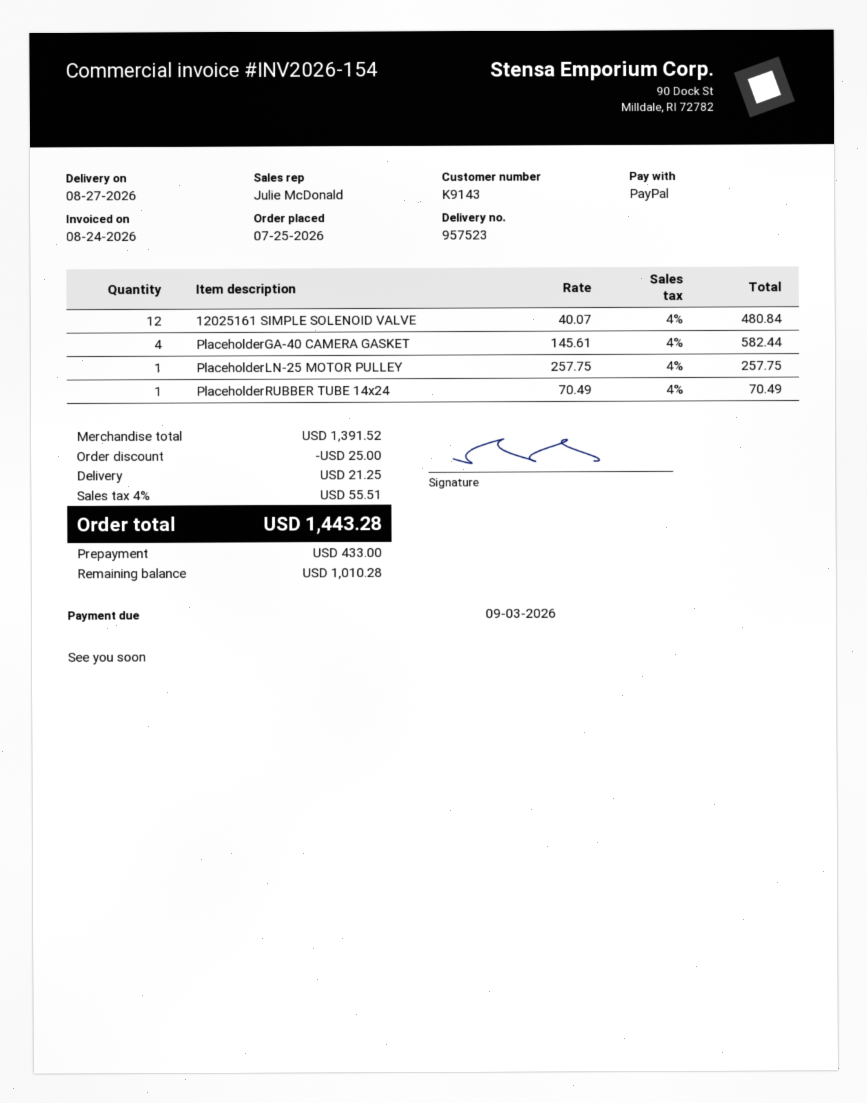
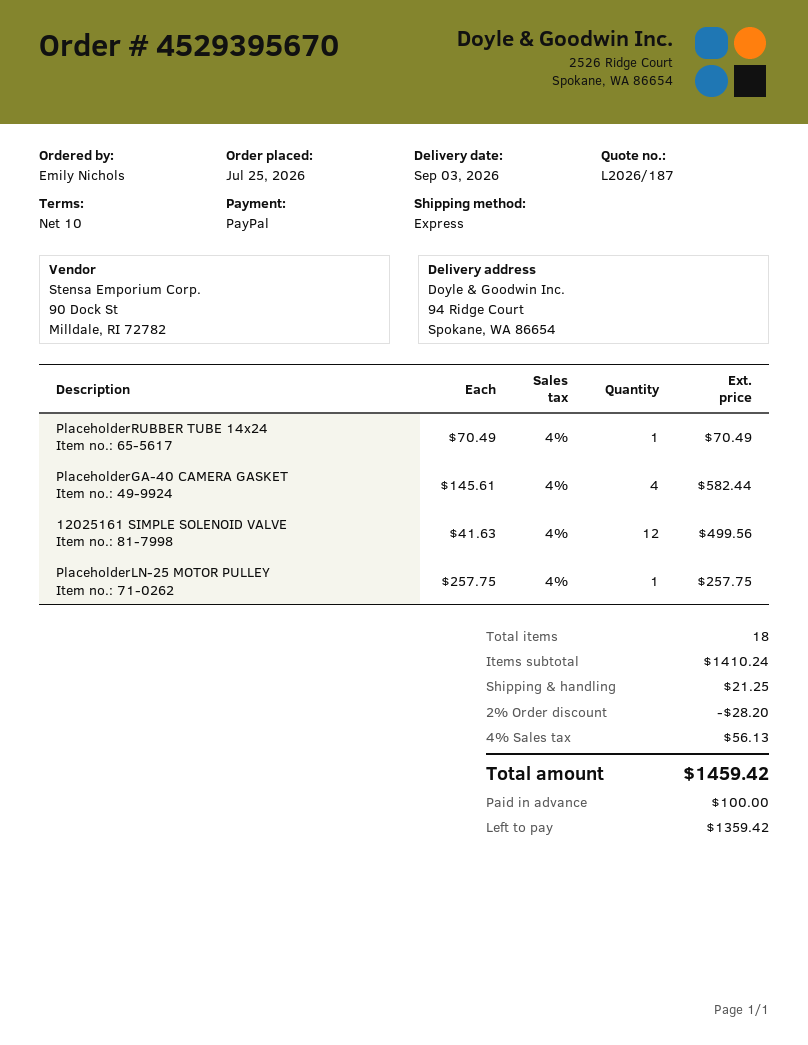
delivery date: 2026-08-27 -> 2026-09-03
12025161 SIMPLE SOLENOID VALVE: 12 x 40.07 = 480.84 -> 12 x 41.63 = 499.56
subtotal: 1391.52 -> 1410.24
discount: 25.00 -> 28.20
tax: 4% = 55.51 -> 4% = 56.13
total: 1443.28 -> 1459.42
deposit: 433.00 -> 100.00
balance: 1010.28 -> 1359.42

